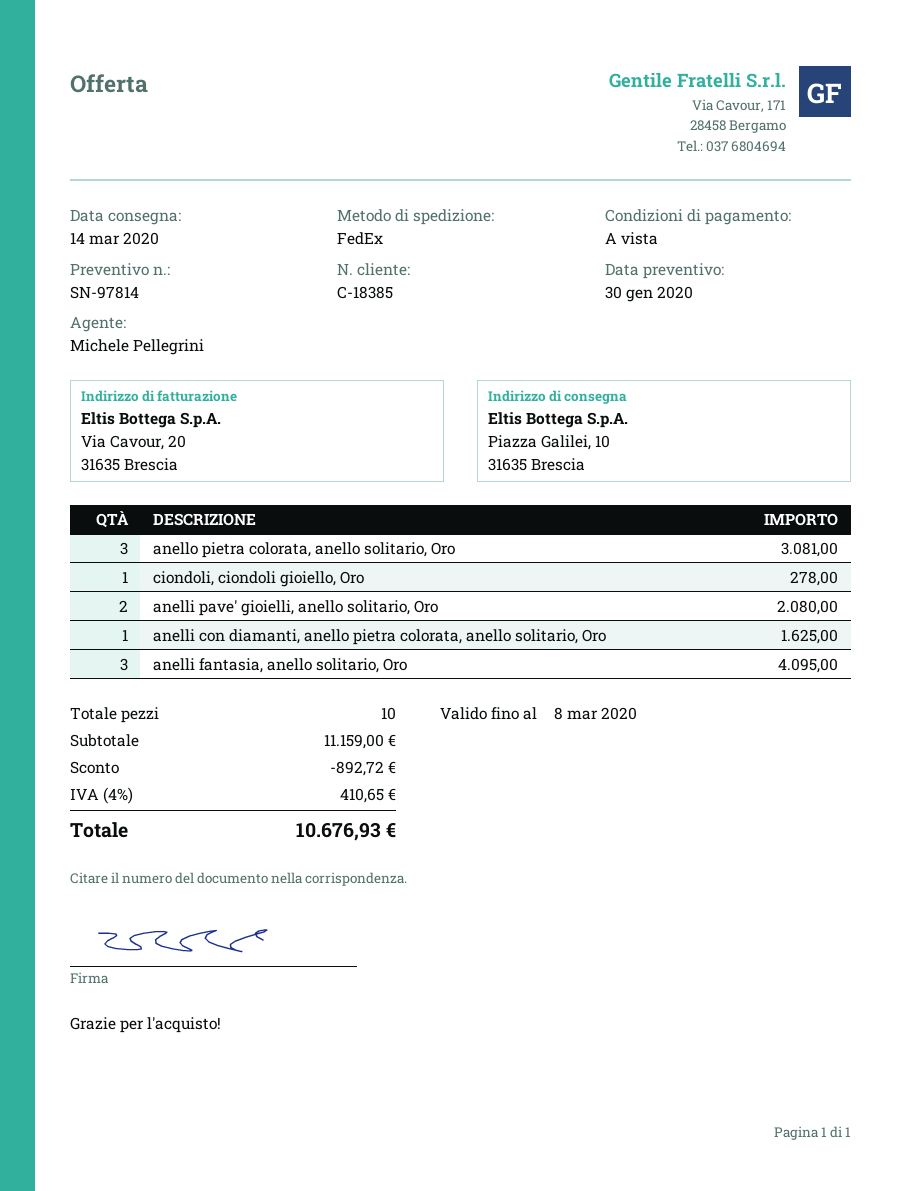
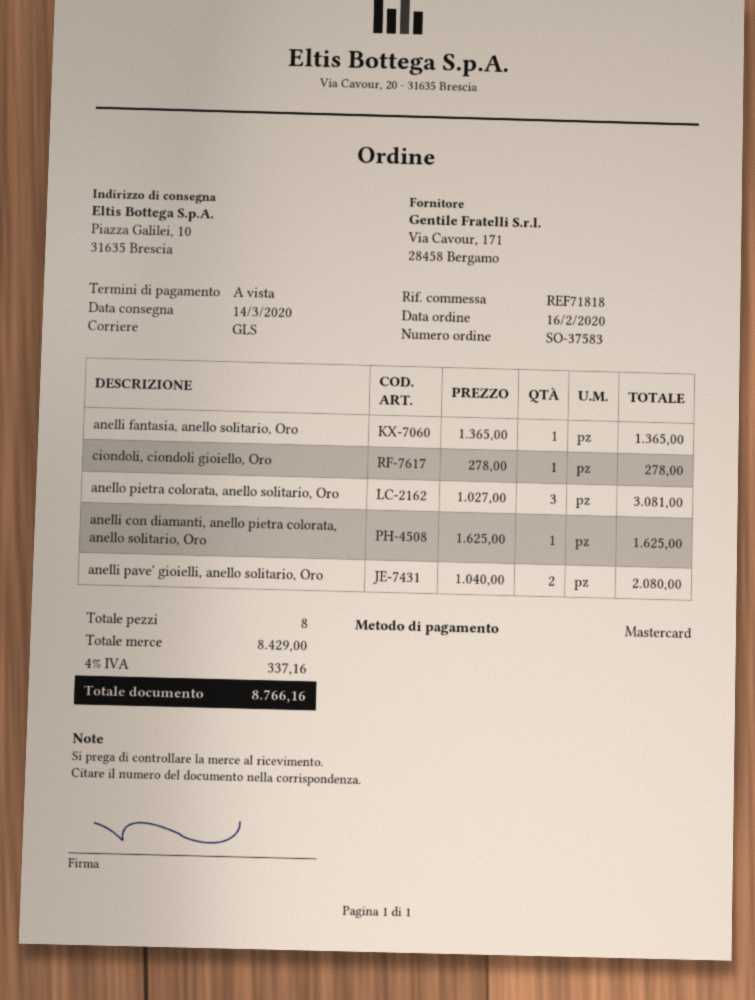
shipping method: FedEx -> GLS
anelli fantasia, anello solitario, Oro: 3 for 4095.00 -> 1 for 1365.00
total quantity: 10 -> 8
subtotal: 11159.00 -> 8429.00
discount: 892.72 -> none
tax: 4% = 410.65 -> 4% = 337.16
total: 10676.93 -> 8766.16

